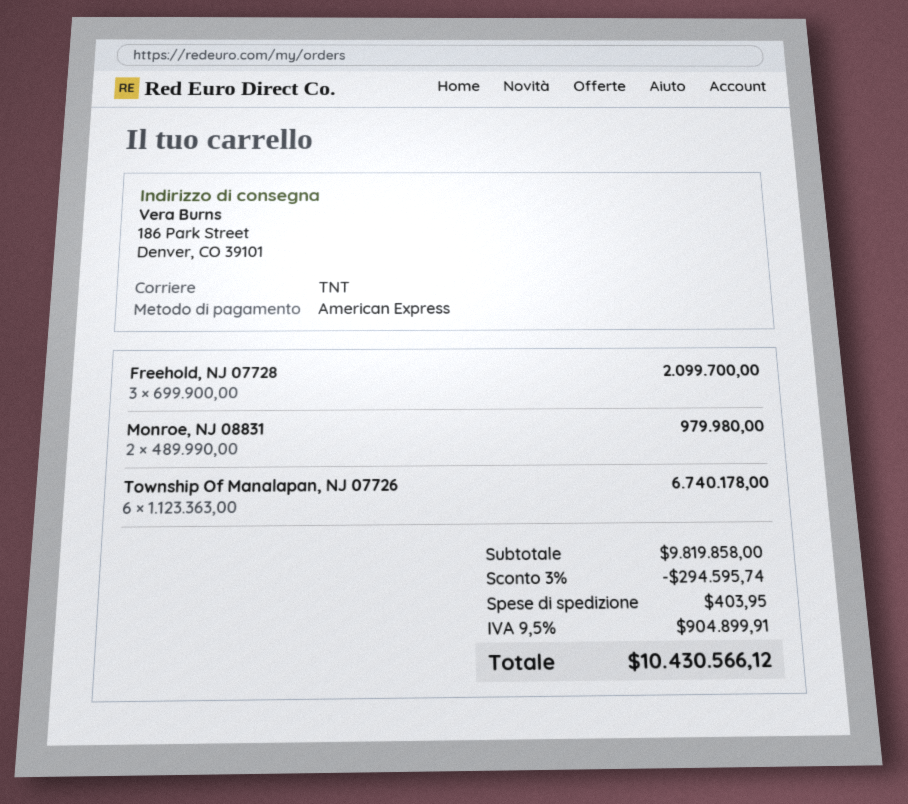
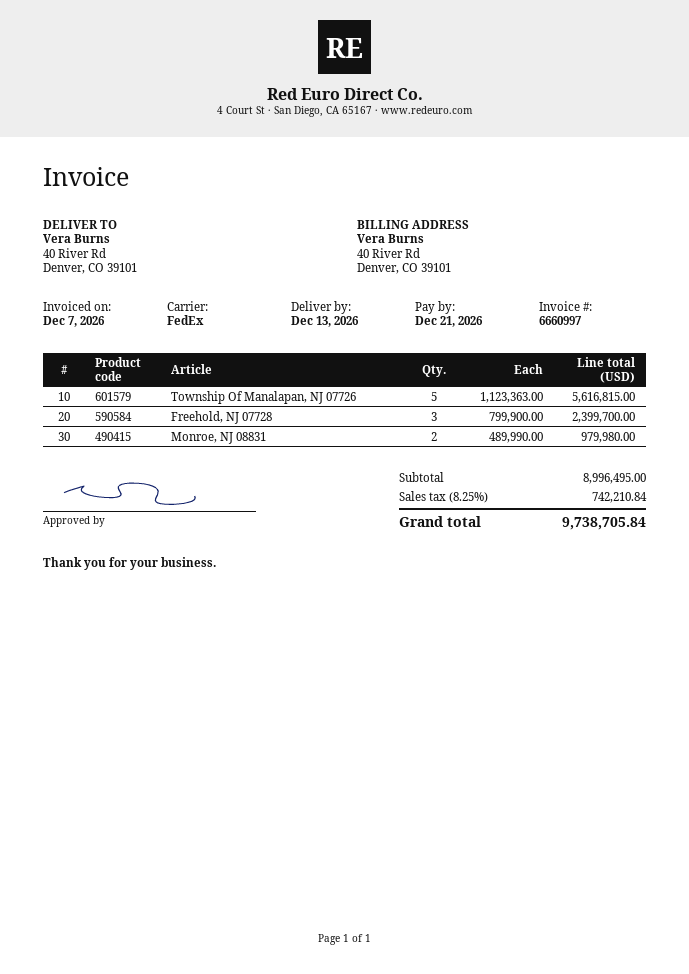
shipping method: TNT -> FedEx
ship to: 186 Park Street, Denver, CO 39101 -> 40 River Rd, Denver, CO 39101
Freehold, NJ 07728: 3 x 699900.00 = 2099700.00 -> 3 x 799900.00 = 2399700.00
Township Of Manalapan, NJ 07726: 6 x 1123363.00 = 6740178.00 -> 5 x 1123363.00 = 5616815.00
subtotal: 9819858.00 -> 8996495.00
discount: 3% = 294595.74 -> none
shipping: 403.95 -> none
tax: 9.5% = 904899.91 -> 8.25% = 742210.84
total: 10430566.12 -> 9738705.84

